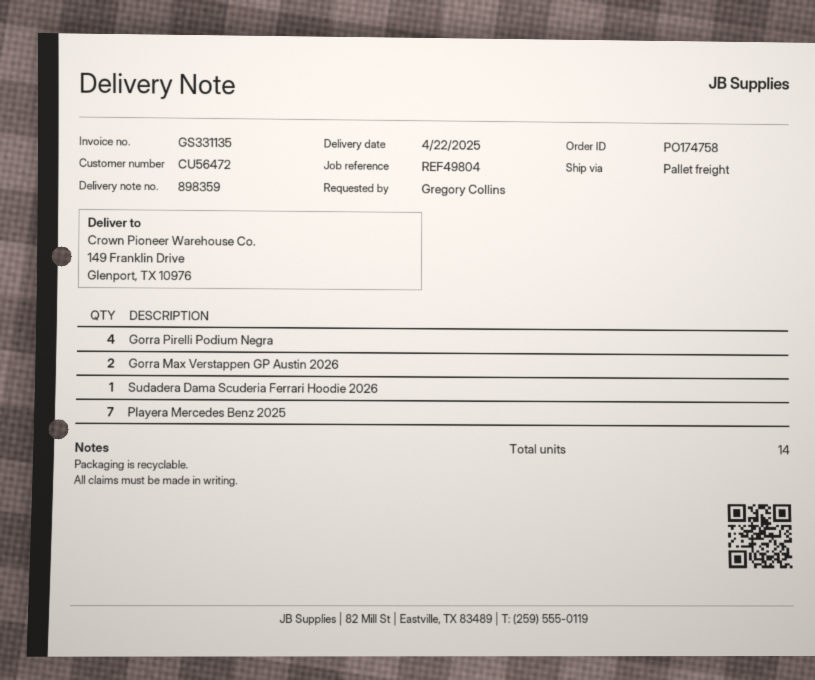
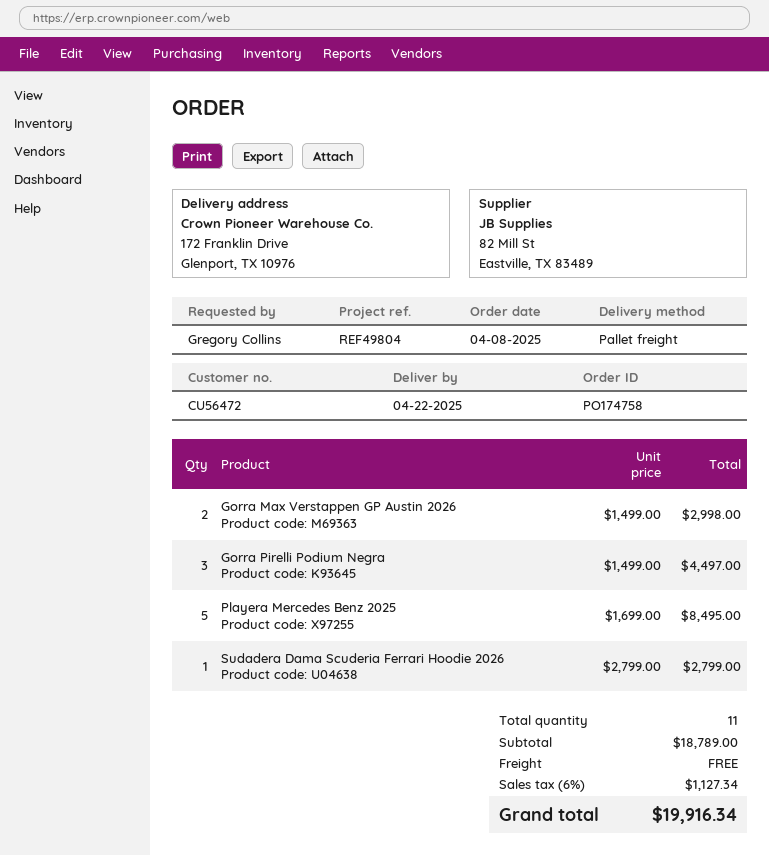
ship to: 149 Franklin Drive, Glenport, TX 10976 -> 172 Franklin Drive, Glenport, TX 10976
Gorra Pirelli Podium Negra: 4 -> 3
Playera Mercedes Benz 2025: 7 -> 5
total quantity: 14 -> 11

